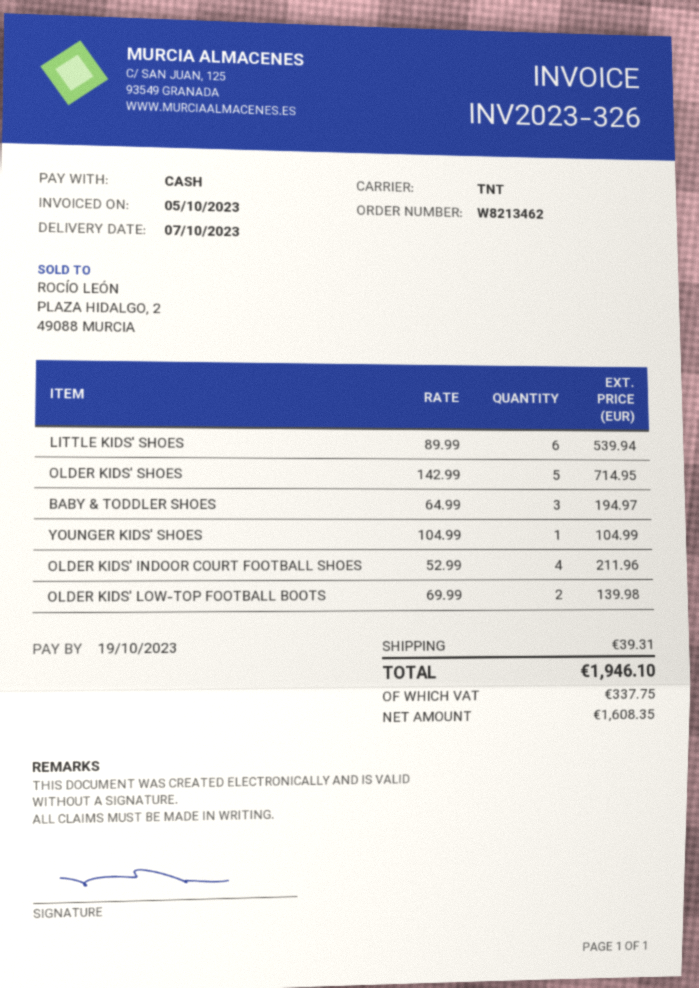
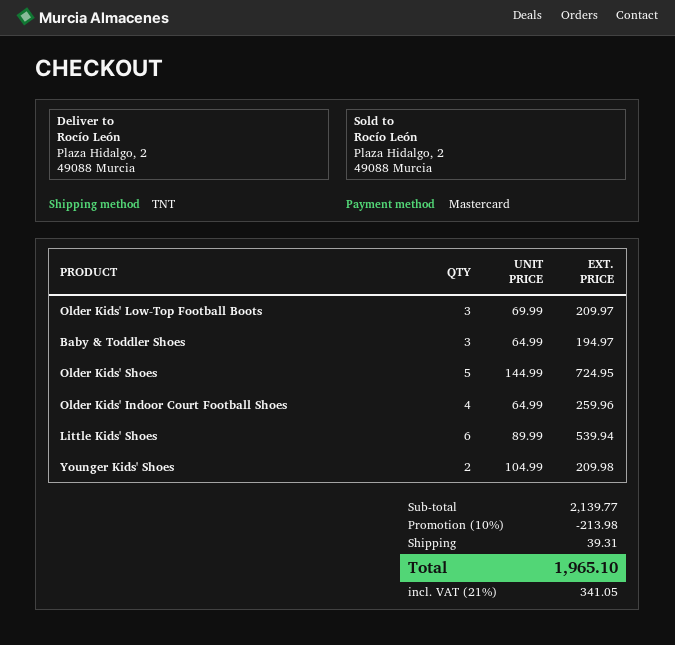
payment method: cash -> Mastercard
OLDER KIDS' SHOES: 5 x 142.99 = 714.95 -> 5 x 144.99 = 724.95
YOUNGER KIDS' SHOES: 1 x 104.99 = 104.99 -> 2 x 104.99 = 209.98
OLDER KIDS' INDOOR COURT FOOTBALL SHOES: 4 x 52.99 = 211.96 -> 4 x 64.99 = 259.96
OLDER KIDS' LOW-TOP FOOTBALL BOOTS: 2 x 69.99 = 139.98 -> 3 x 69.99 = 209.97
discount: none -> 10% = 213.98
tax: 337.75 -> 341.05
total: 1946.10 -> 1965.10

